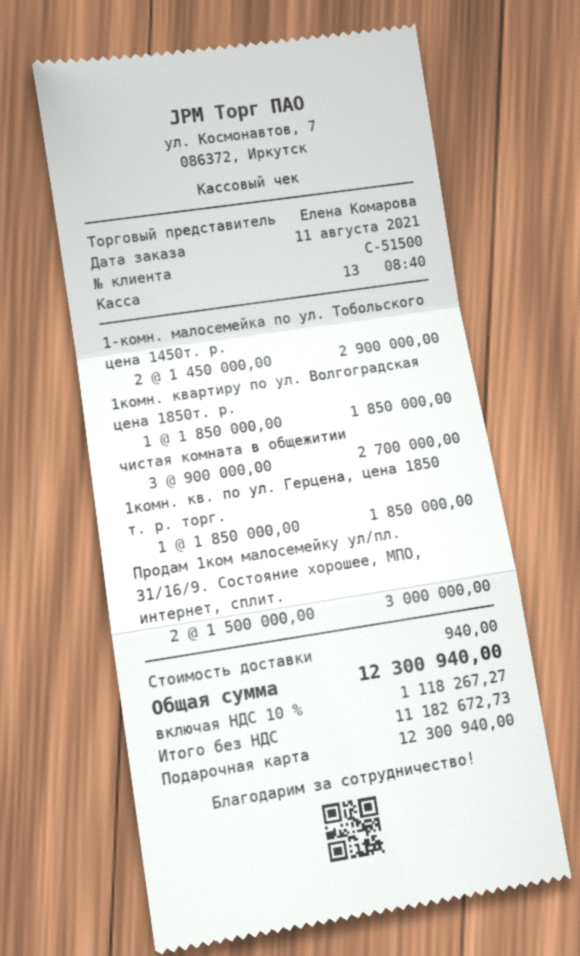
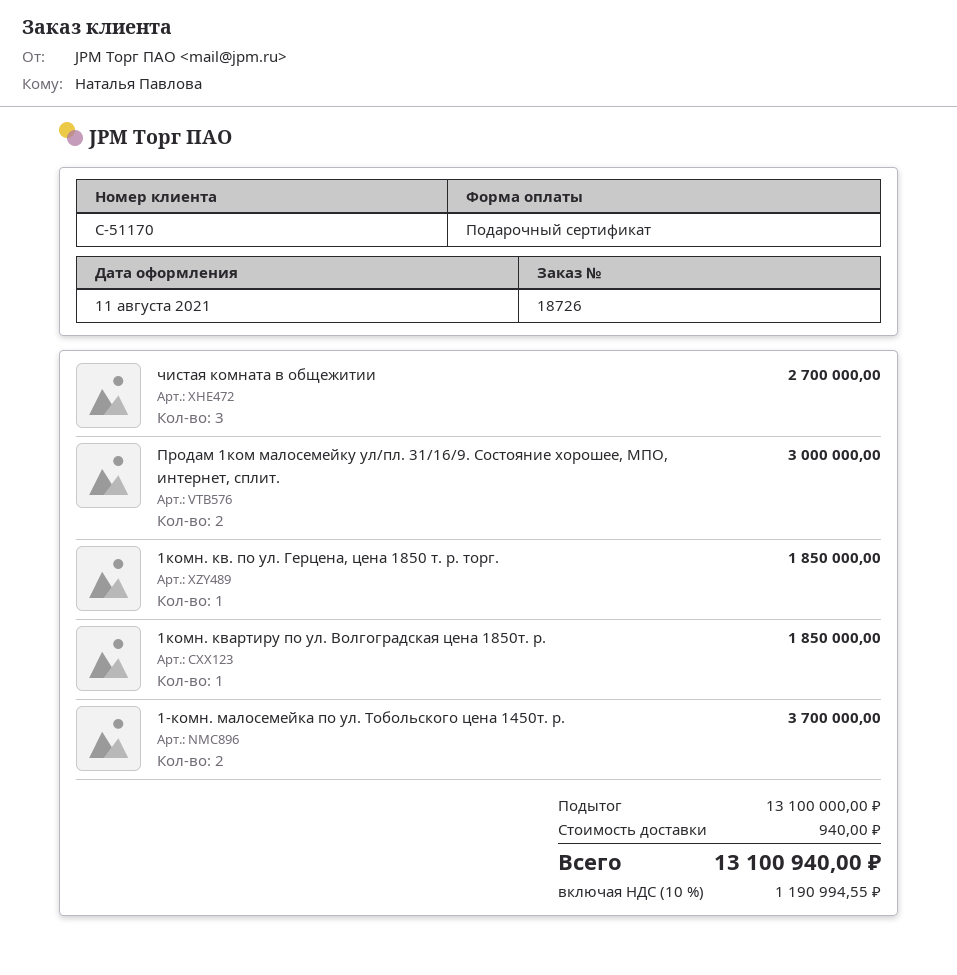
customer number: C-51500 -> C-51170
1-комн. малосемейка по ул. Тобольского цена 1450т. р.: 2 for 2900000.00 -> 2 for 3700000.00
tax: 10% = 1118267.27 -> 10% = 1190994.55
total: 12300940.00 -> 13100940.00

